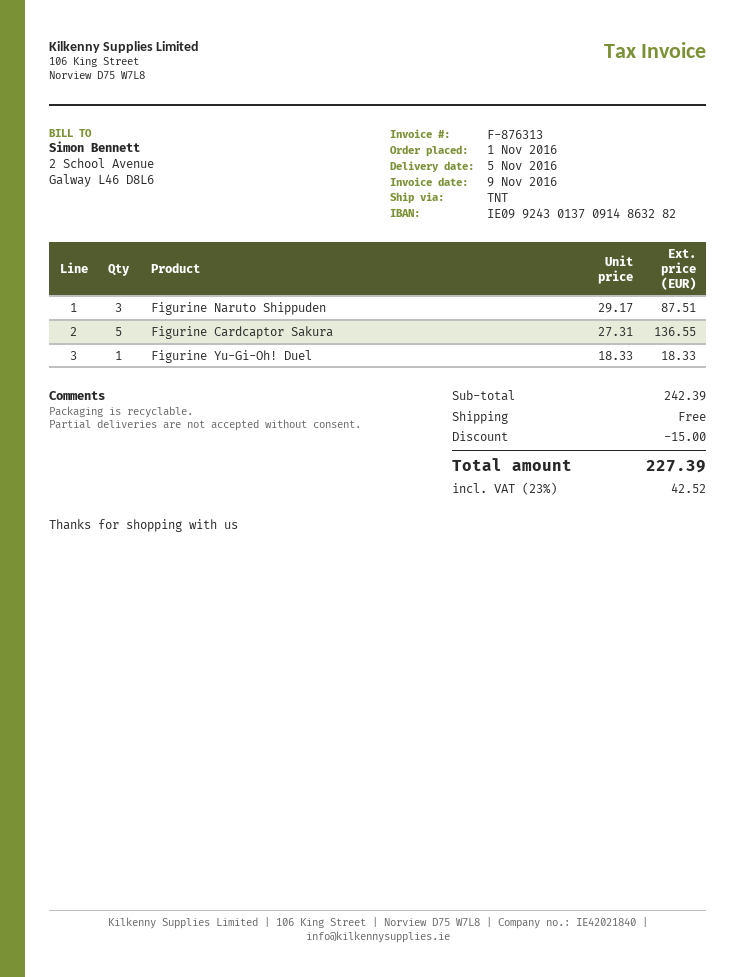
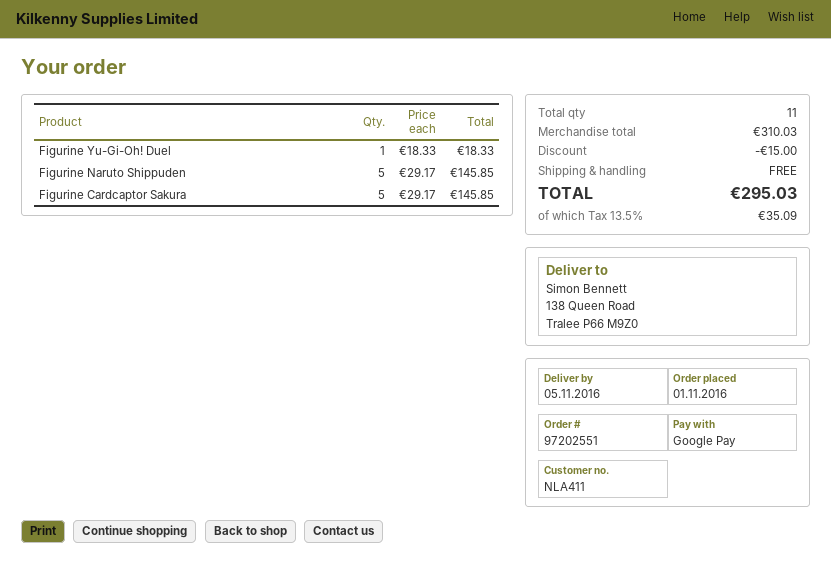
Figurine Naruto Shippuden: 3 x 29.17 = 87.51 -> 5 x 29.17 = 145.85
Figurine Cardcaptor Sakura: 5 x 27.31 = 136.55 -> 5 x 29.17 = 145.85
subtotal: 242.39 -> 310.03
tax: 23% = 42.52 -> 13.5% = 35.09
total: 227.39 -> 295.03

